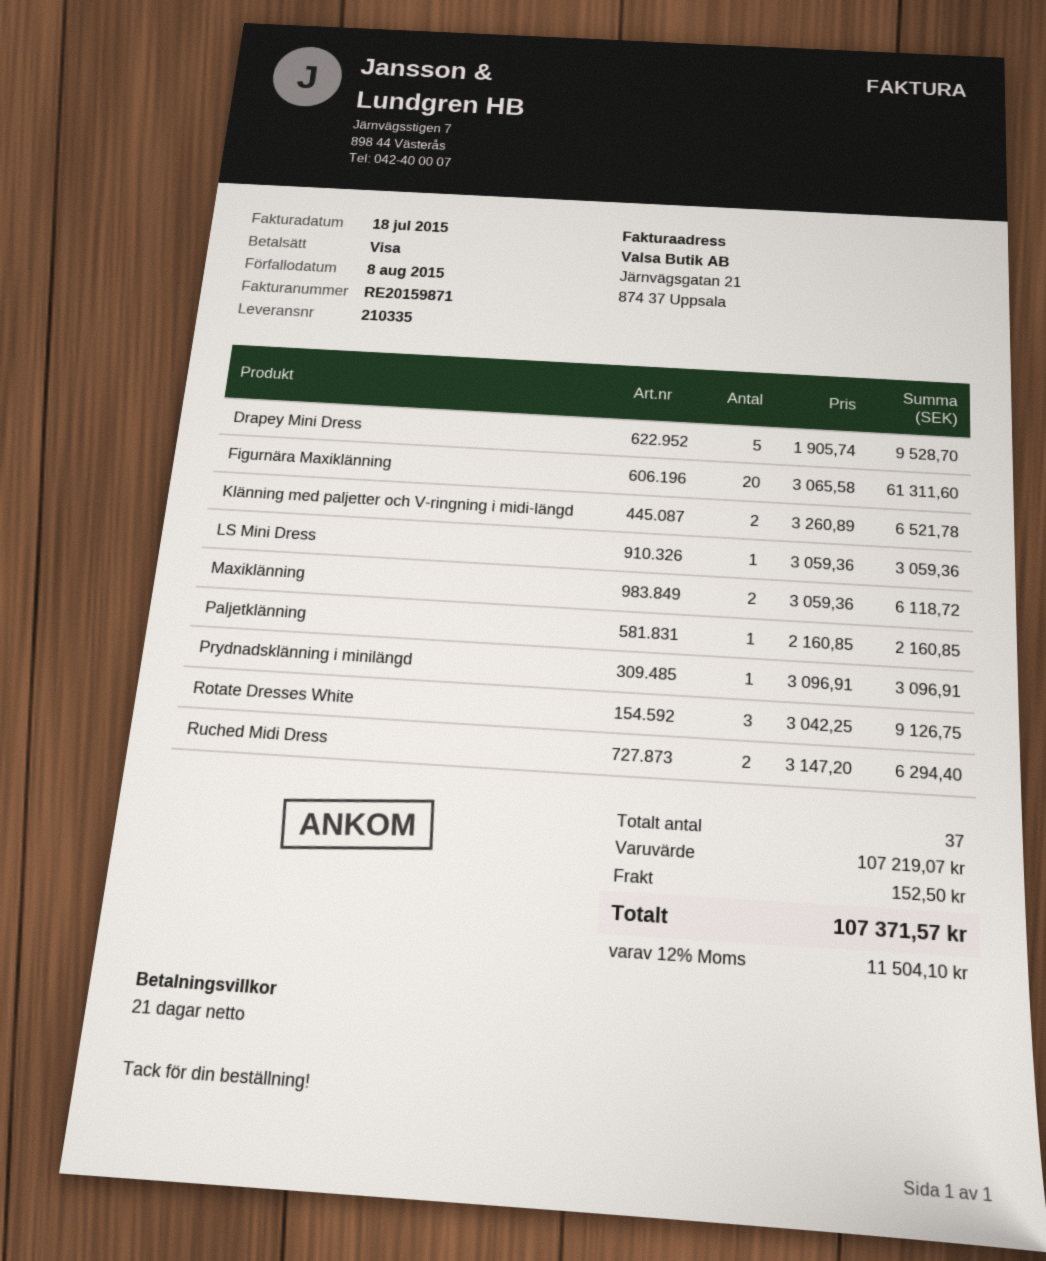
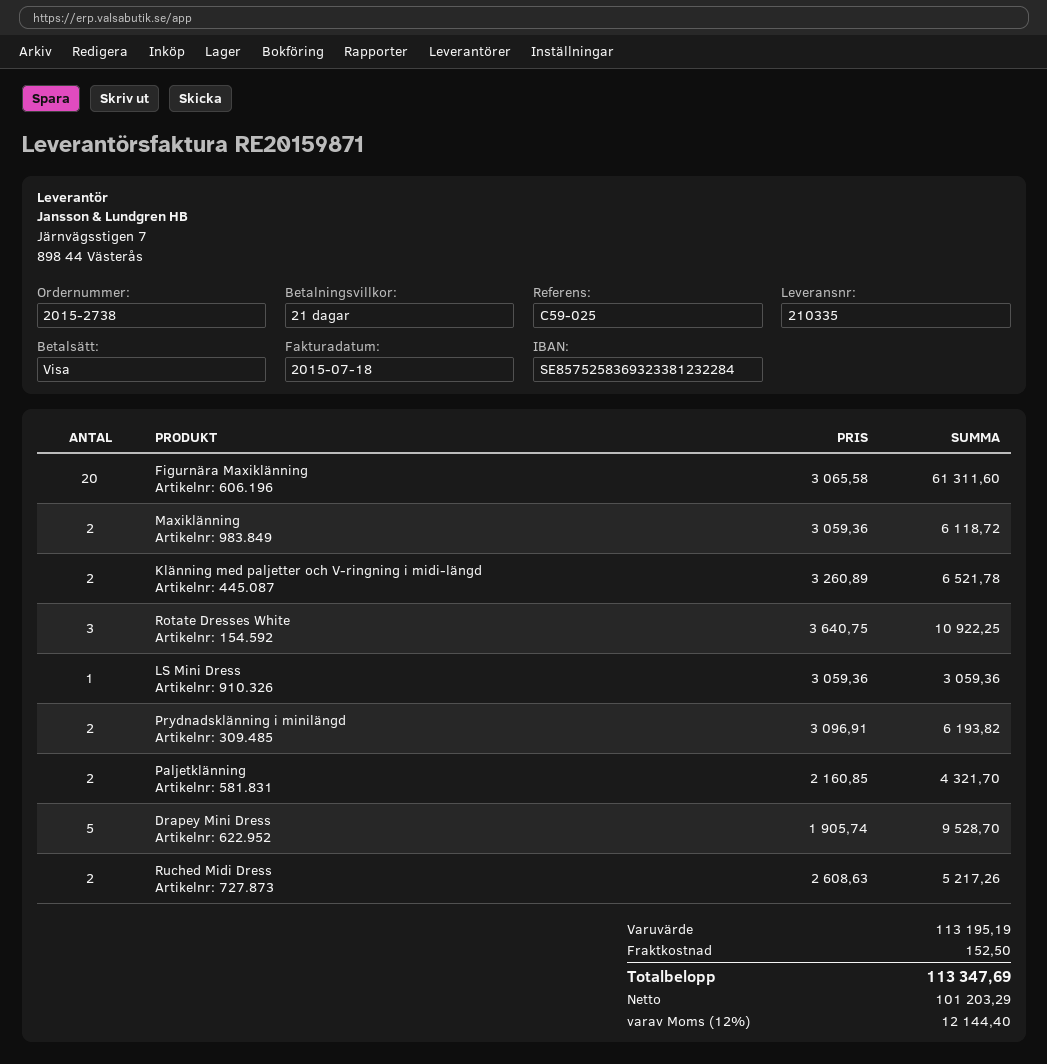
Paljetklänning: 1 x 2160.85 = 2160.85 -> 2 x 2160.85 = 4321.70
Prydnadsklänning i minilängd: 1 x 3096.91 = 3096.91 -> 2 x 3096.91 = 6193.82
Rotate Dresses White: 3 x 3042.25 = 9126.75 -> 3 x 3640.75 = 10922.25
Ruched Midi Dress: 2 x 3147.20 = 6294.40 -> 2 x 2608.63 = 5217.26
subtotal: 107219.07 -> 113195.19
tax: 12% = 11504.10 -> 12% = 12144.40
total: 107371.57 -> 113347.69

